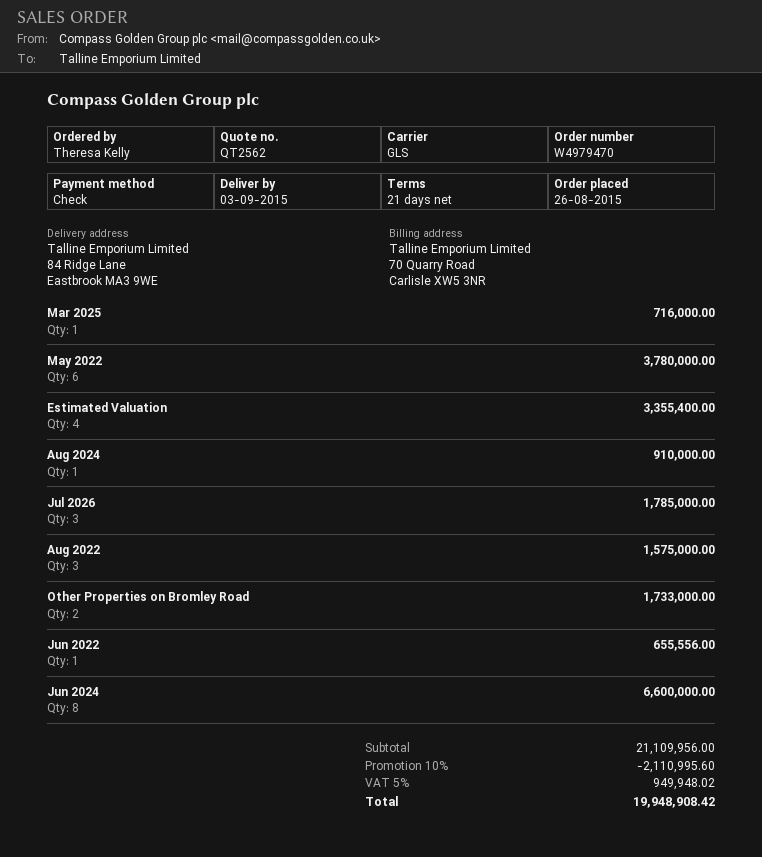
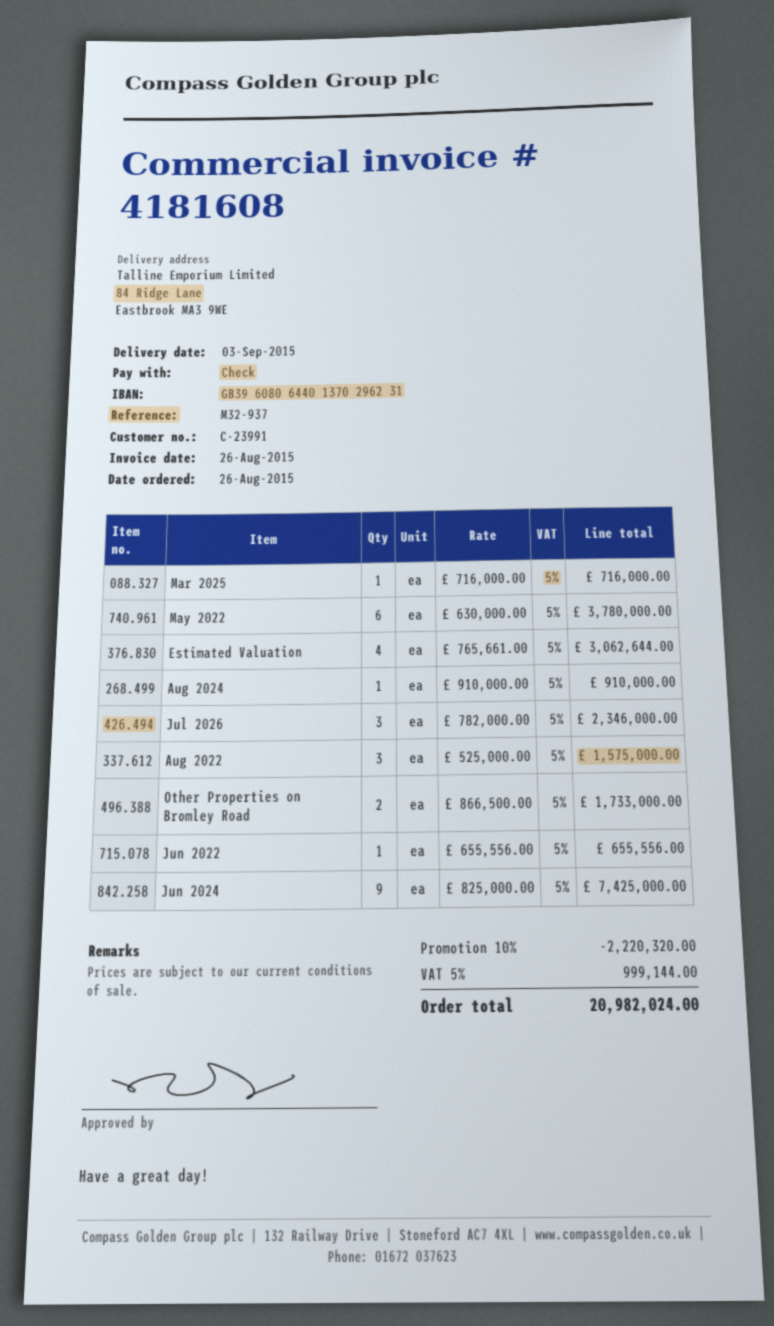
Estimated Valuation: 4 for 3355400.00 -> 4 for 3062644.00
Jul 2026: 3 for 1785000.00 -> 3 for 2346000.00
Jun 2024: 8 for 6600000.00 -> 9 for 7425000.00
discount: 10% = 2110995.60 -> 10% = 2220320.00
tax: 5% = 949948.02 -> 5% = 999144.00
total: 19948908.42 -> 20982024.00

